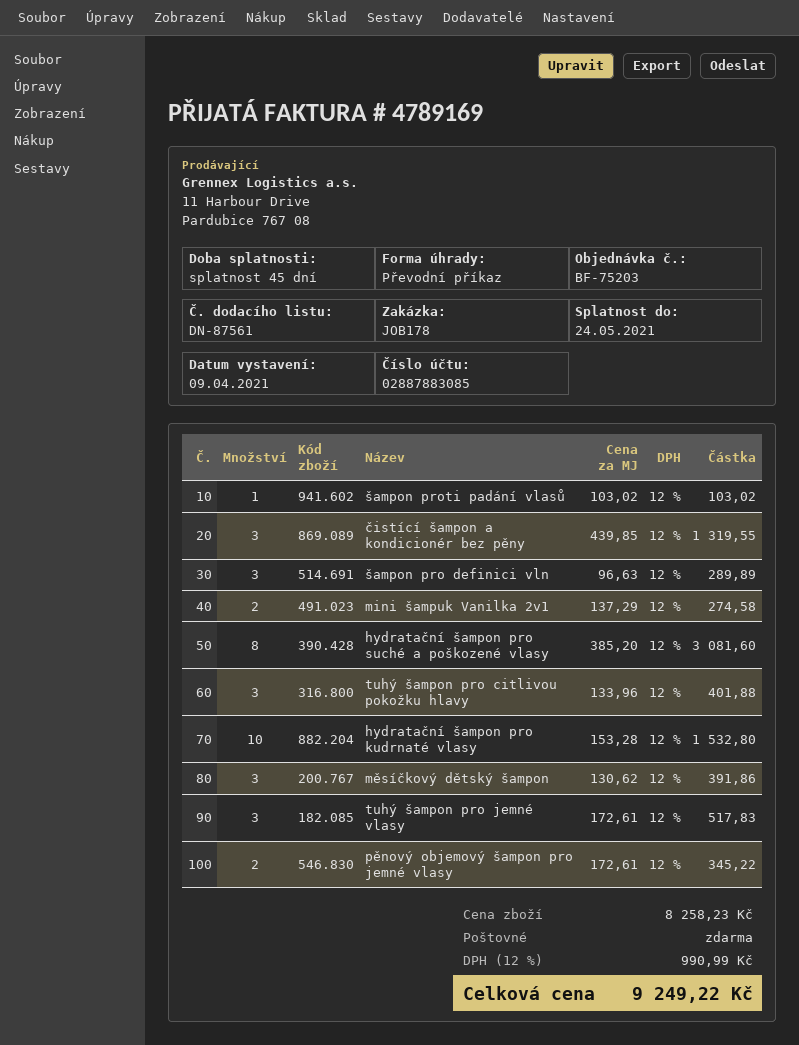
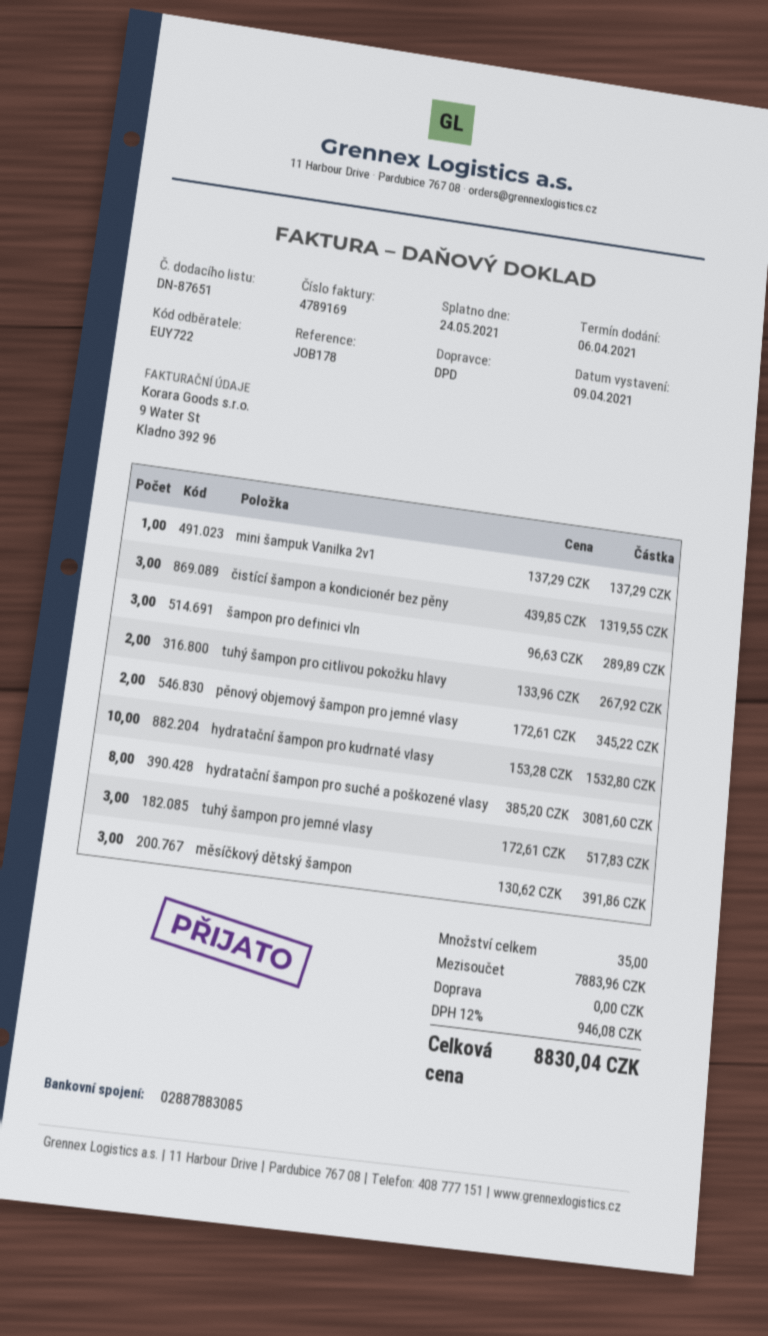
delivery note number: DN-87561 -> DN-87651
šampon proti padání vlasů: 1 x 103.02 = 103.02 -> none
mini šampuk Vanilka 2v1: 2 x 137.29 = 274.58 -> 1 x 137.29 = 137.29
tuhý šampon pro citlivou pokožku hlavy: 3 x 133.96 = 401.88 -> 2 x 133.96 = 267.92
subtotal: 8258.23 -> 7883.96
tax: 12% = 990.99 -> 12% = 946.08
total: 9249.22 -> 8830.04

